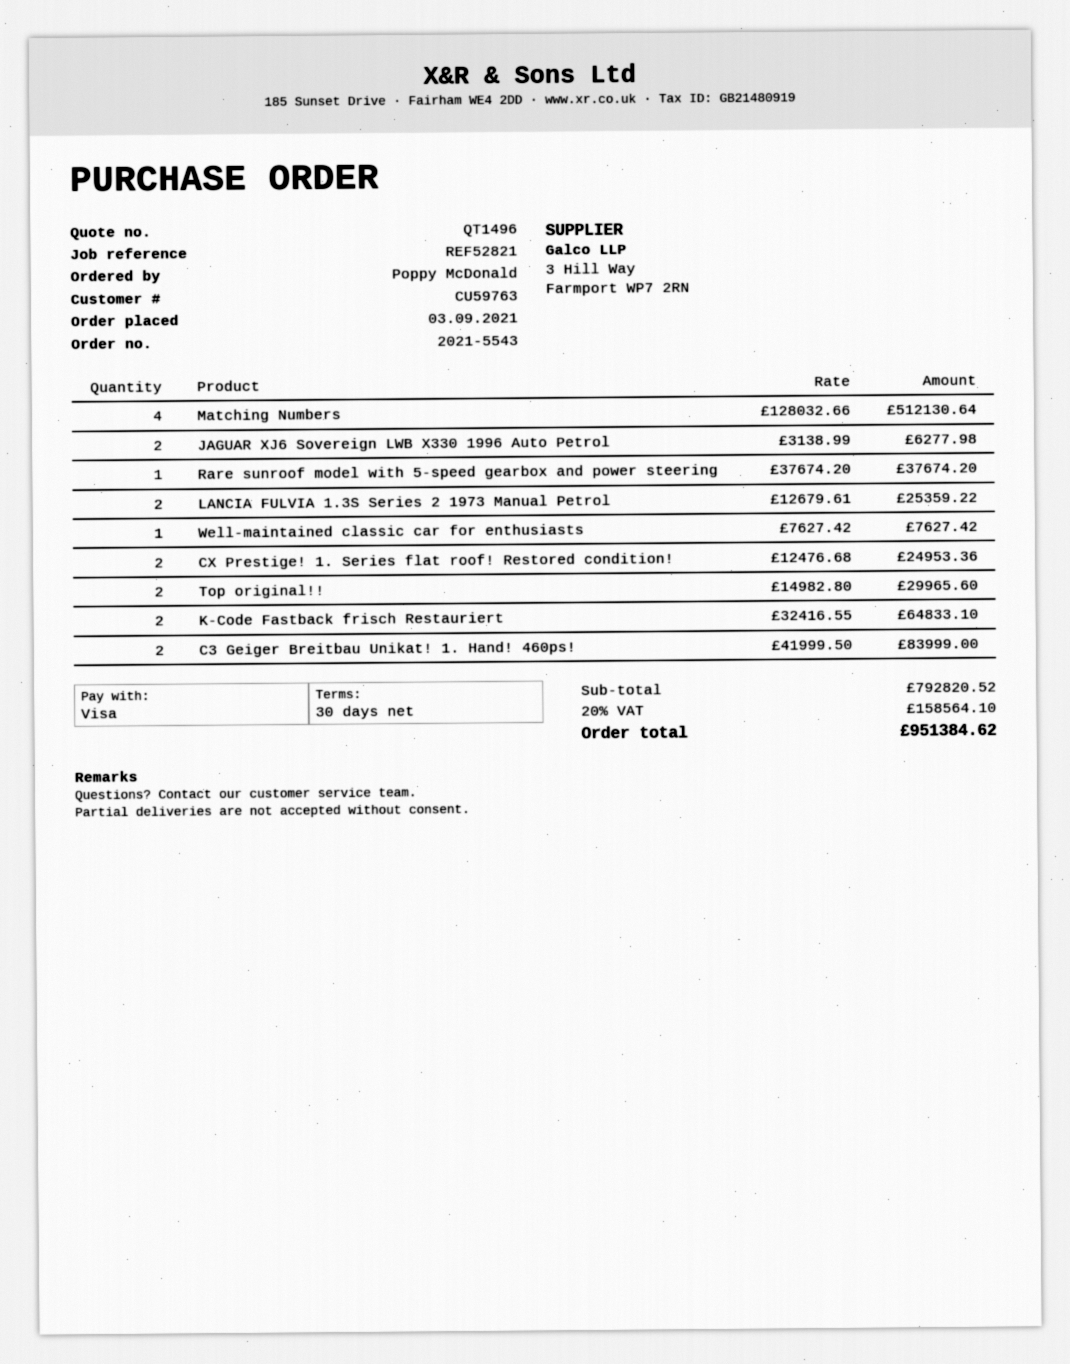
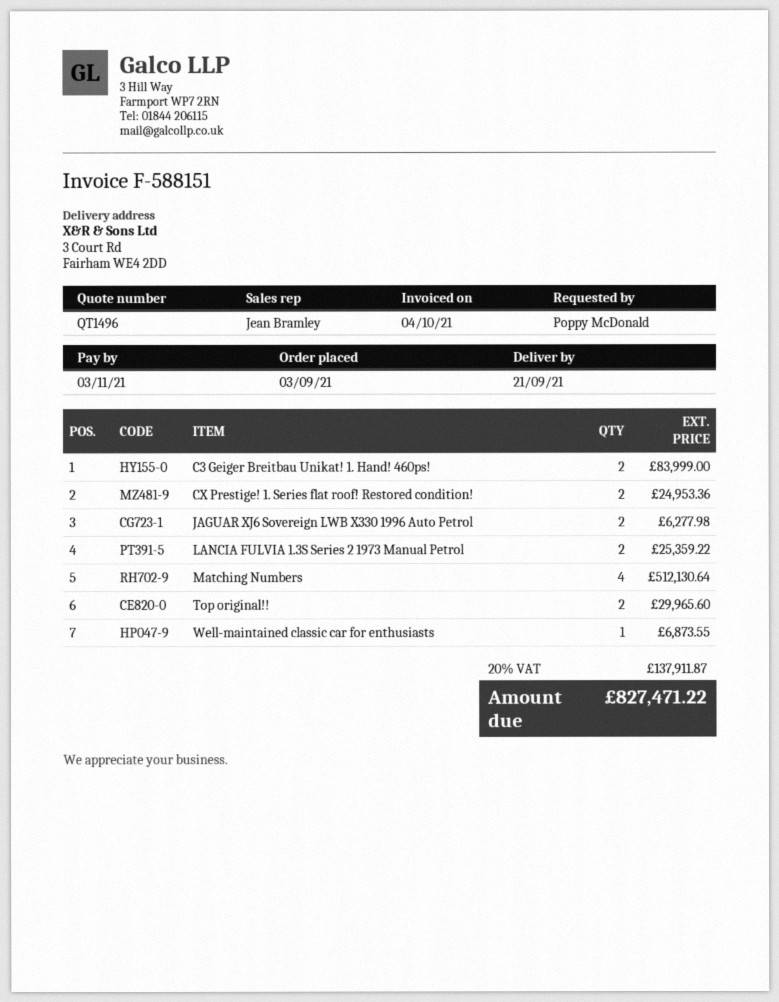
Rare sunroof model with 5-speed gearbox and power steering: 1 for 37674.20 -> none
Well-maintained classic car for enthusiasts: 1 for 7627.42 -> 1 for 6873.55
K-Code Fastback frisch Restauriert: 2 for 64833.10 -> none
tax: 20% = 158564.10 -> 20% = 137911.87
total: 951384.62 -> 827471.22

